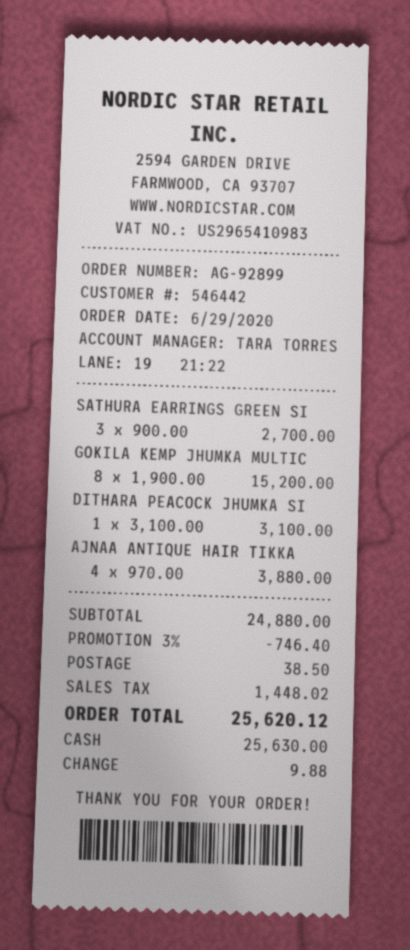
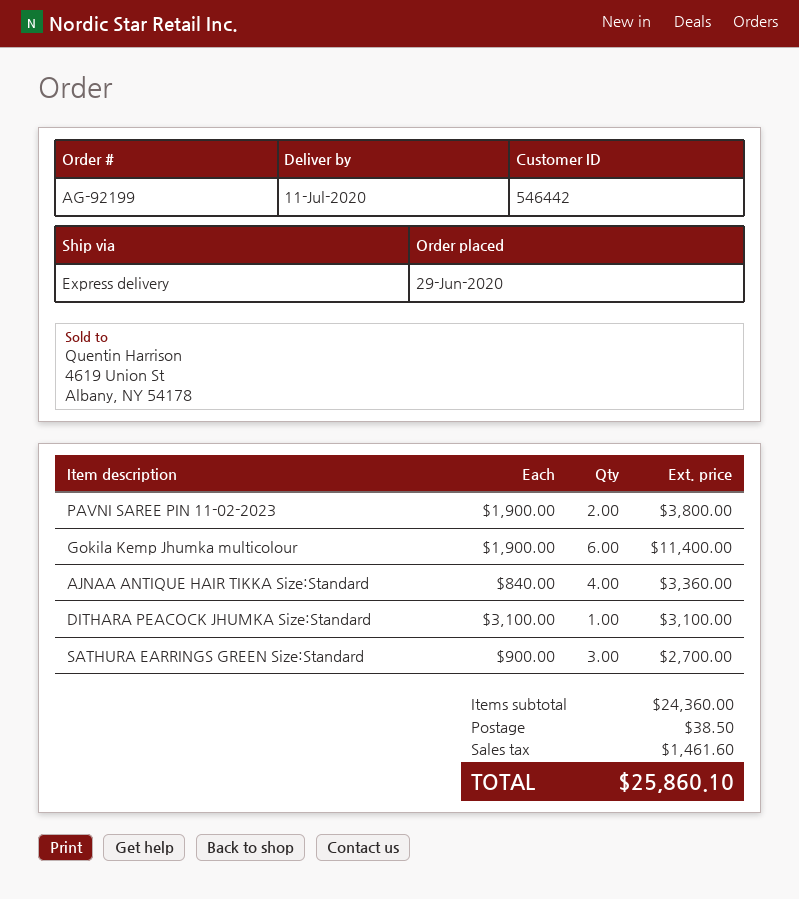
order number: AG-92899 -> AG-92199
GOKILA KEMP JHUMKA MULTIC: 8 x 1900.00 = 15200.00 -> 6 x 1900.00 = 11400.00
AJNAA ANTIQUE HAIR TIKKA: 4 x 970.00 = 3880.00 -> 4 x 840.00 = 3360.00
PAVNI SAREE PIN 11-02-2023: none -> 2 x 1900.00 = 3800.00
subtotal: 24880.00 -> 24360.00
discount: 3% = 746.40 -> none
tax: 1448.02 -> 1461.60
total: 25620.12 -> 25860.10

